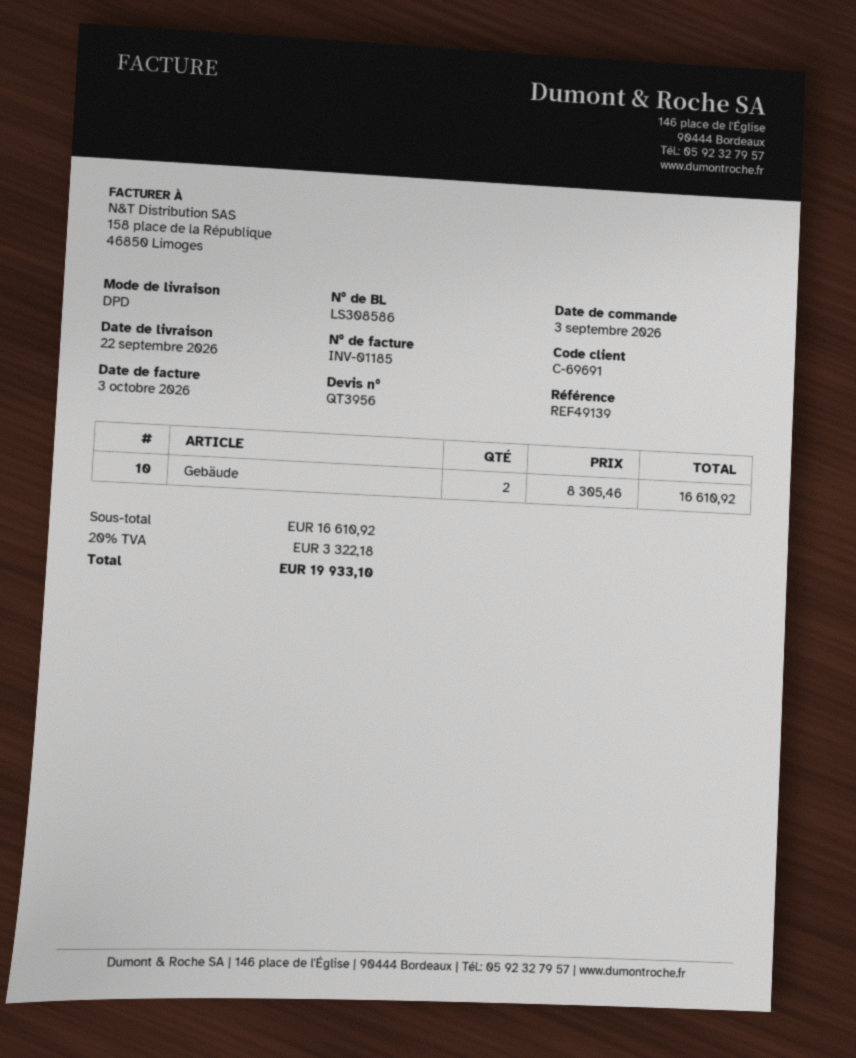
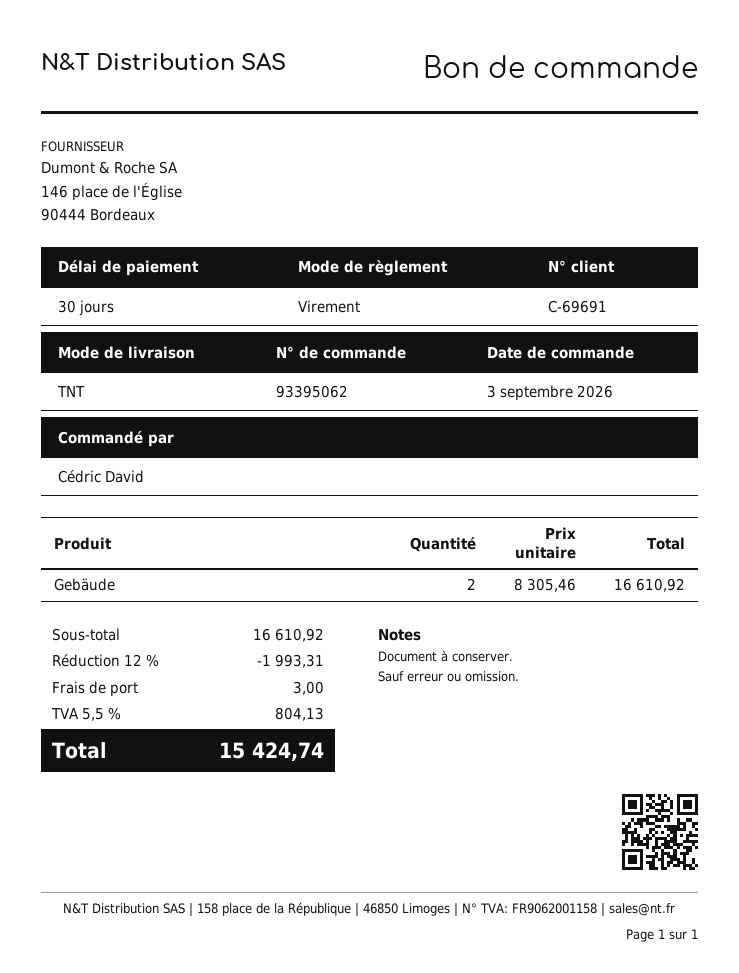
shipping method: DPD -> TNT
discount: none -> 12% = 1993.31
shipping: none -> 3.00
tax: 20% = 3322.18 -> 5.5% = 804.13
total: 19933.10 -> 15424.74

